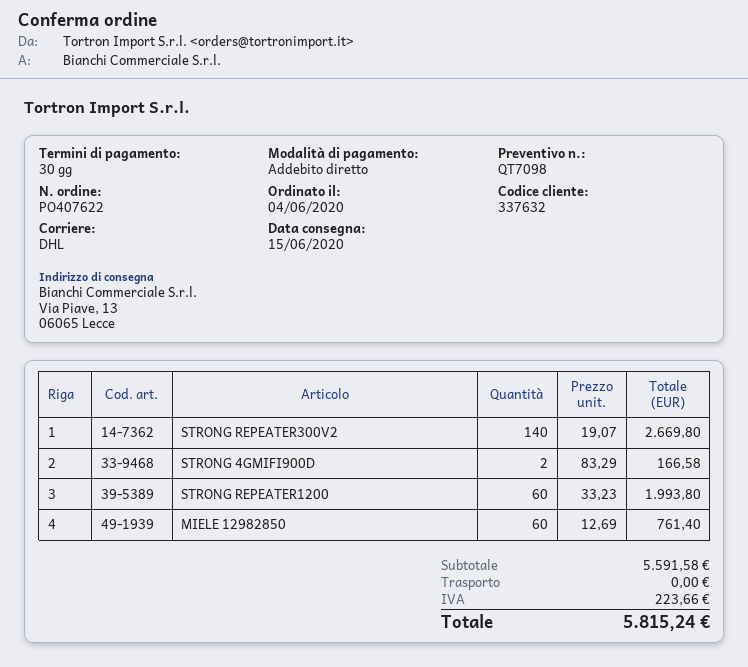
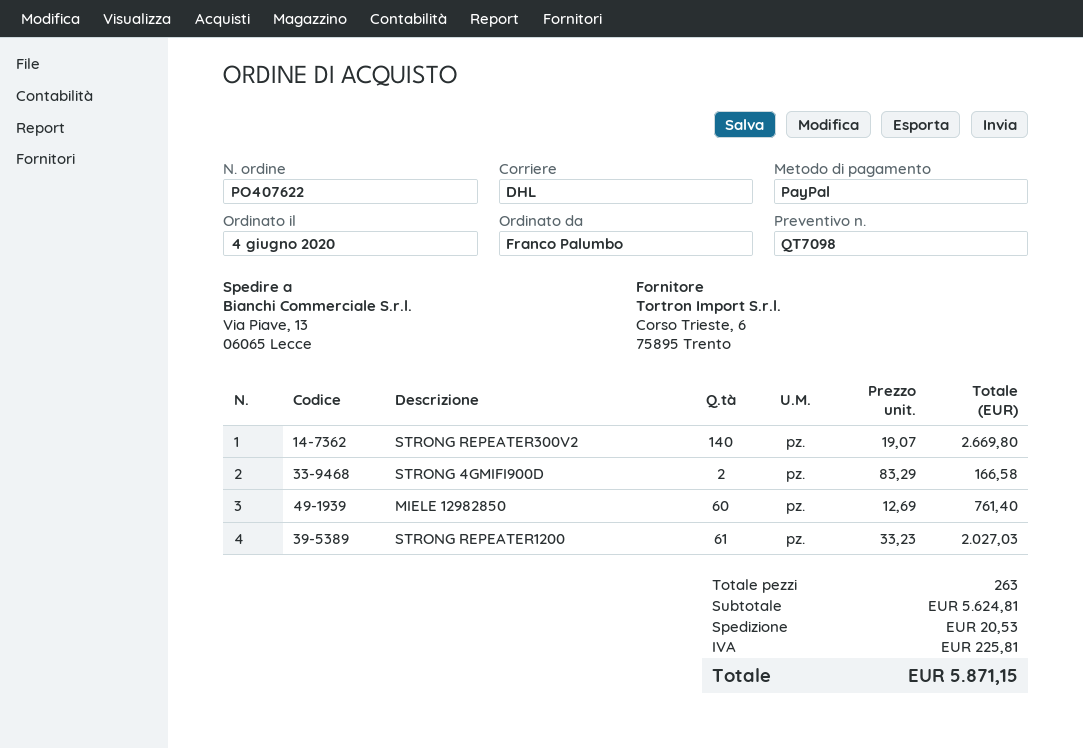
payment method: direct debit -> PayPal
STRONG REPEATER1200: 60 x 33.23 = 1993.80 -> 61 x 33.23 = 2027.03
subtotal: 5591.58 -> 5624.81
shipping: 0.00 -> 20.53
tax: 223.66 -> 225.81
total: 5815.24 -> 5871.15

